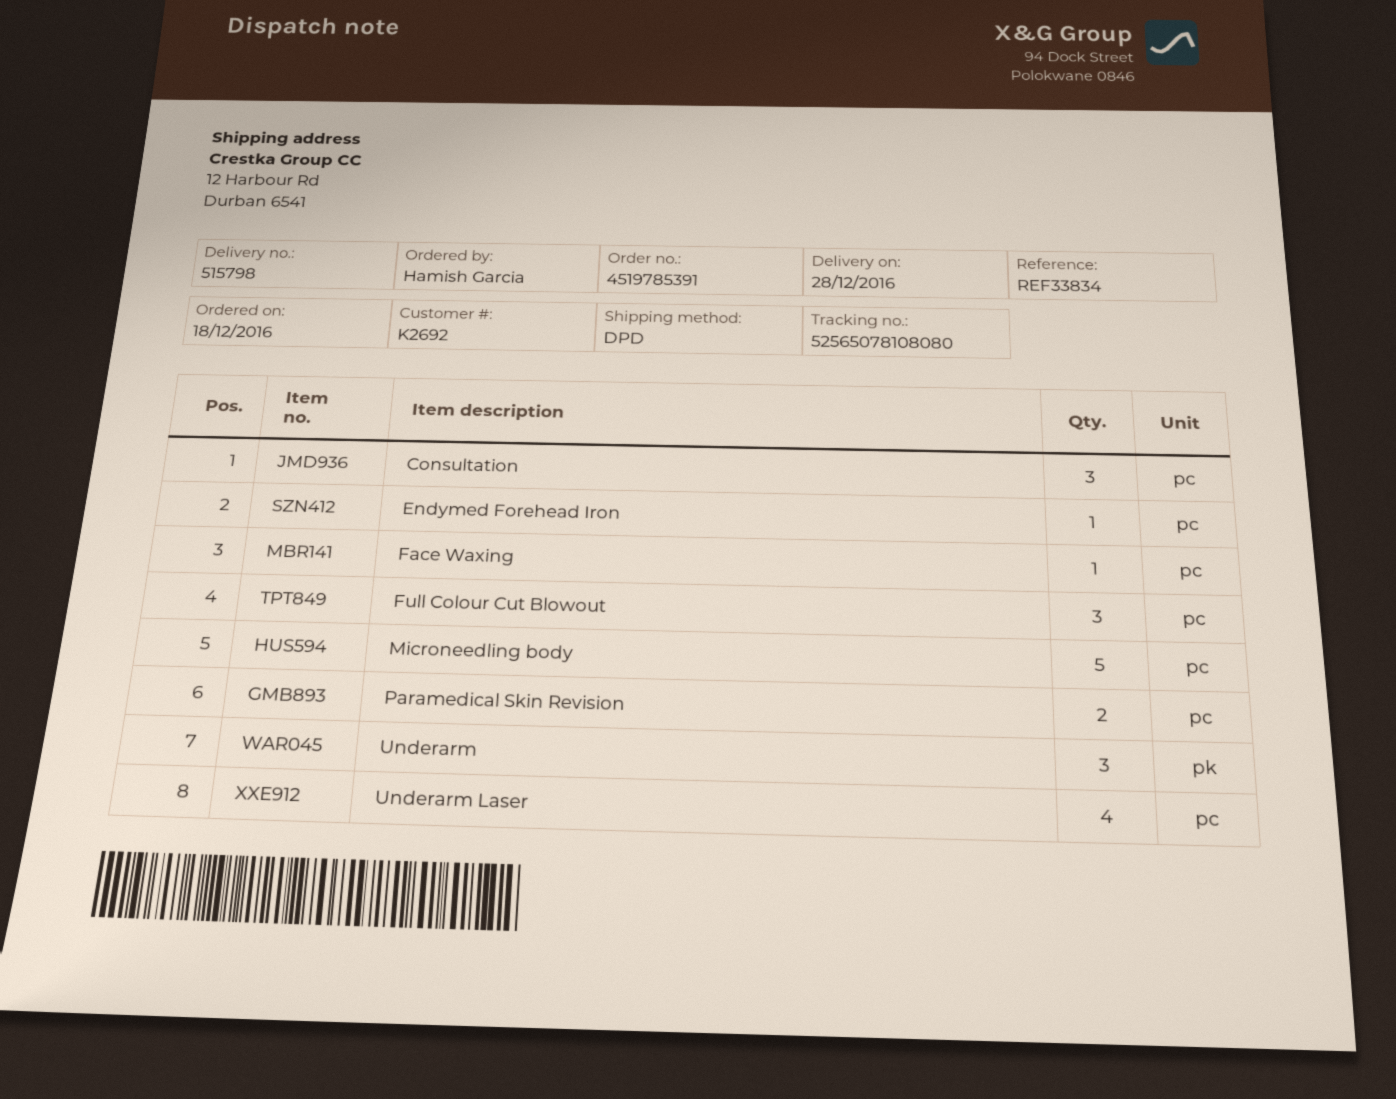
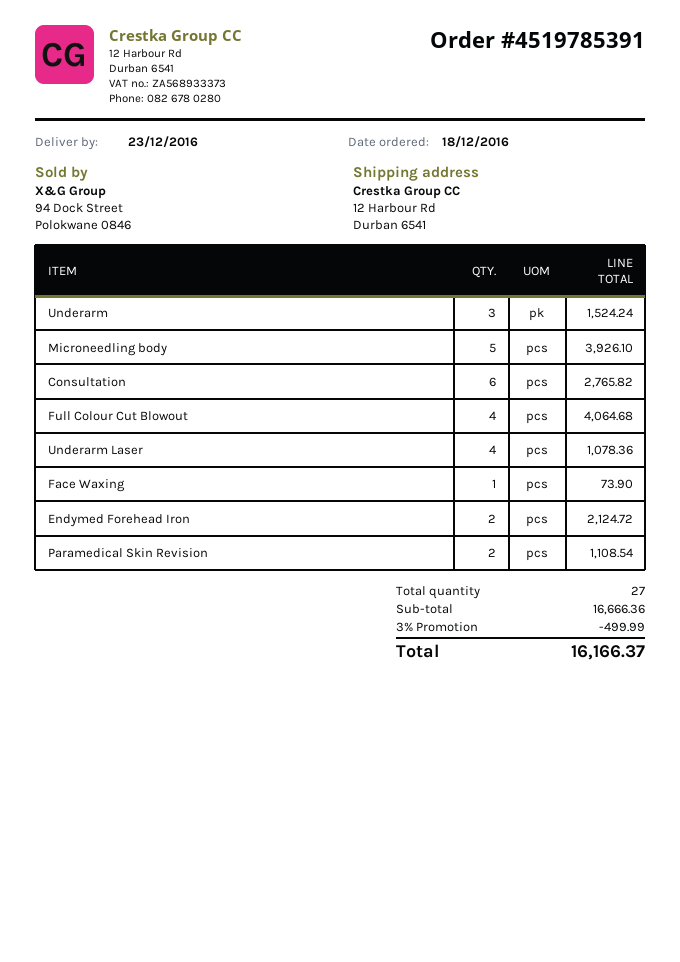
delivery date: 2016-12-28 -> 2016-12-23
Consultation: 3 -> 6
Endymed Forehead Iron: 1 -> 2
Full Colour Cut Blowout: 3 -> 4

